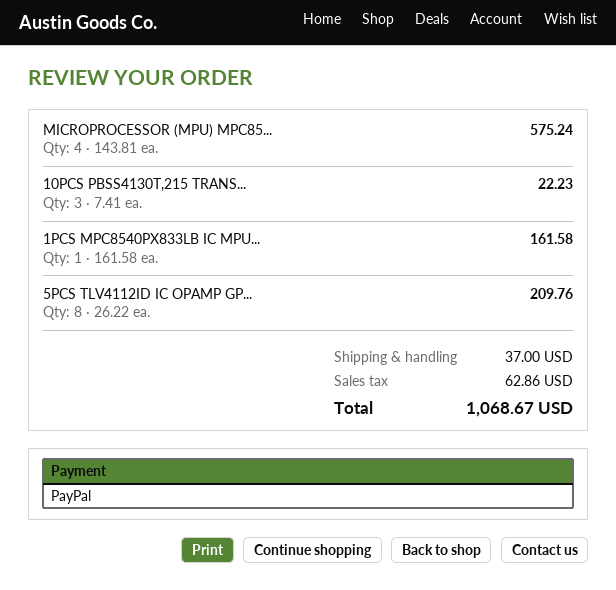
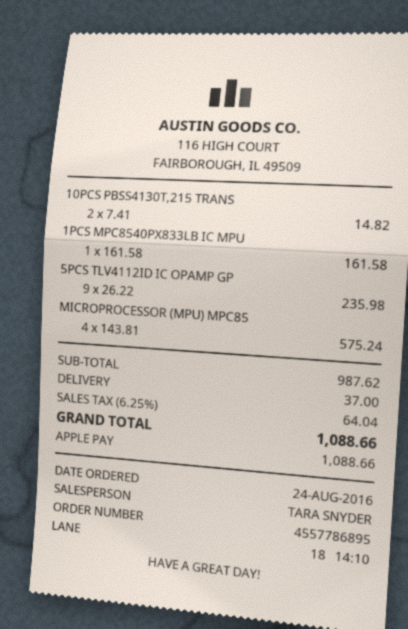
payment method: PayPal -> Apple Pay
10PCS PBSS4130T,215 TRANS...: 3 x 7.41 = 22.23 -> 2 x 7.41 = 14.82
5PCS TLV4112ID IC OPAMP GP...: 8 x 26.22 = 209.76 -> 9 x 26.22 = 235.98
tax: 62.86 -> 64.04
total: 1068.67 -> 1088.66

